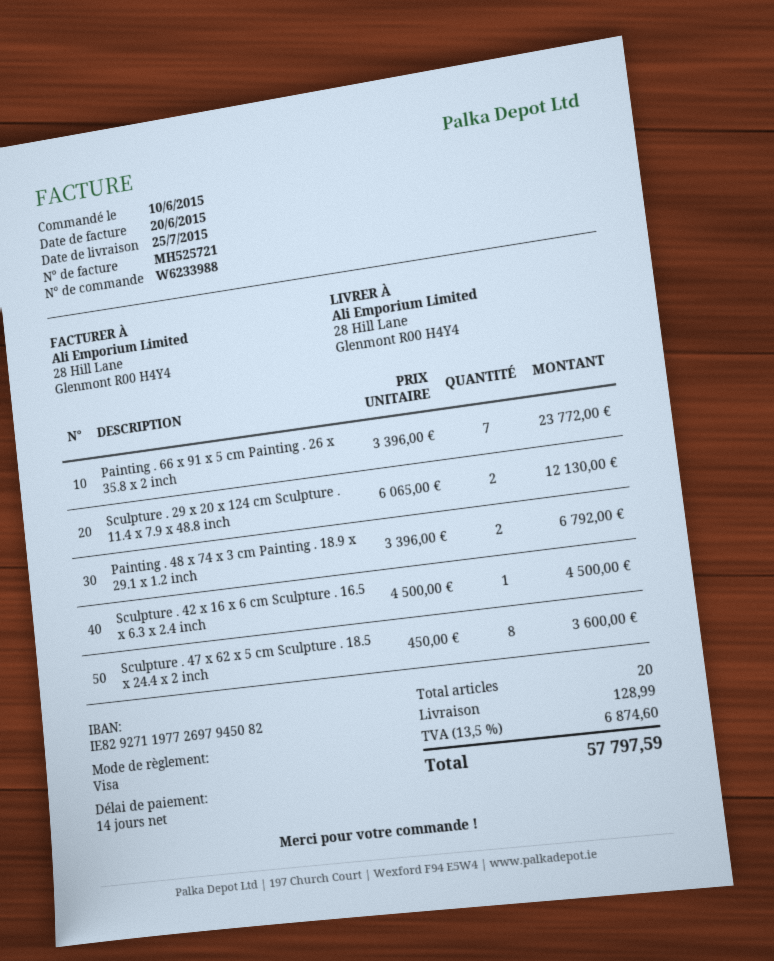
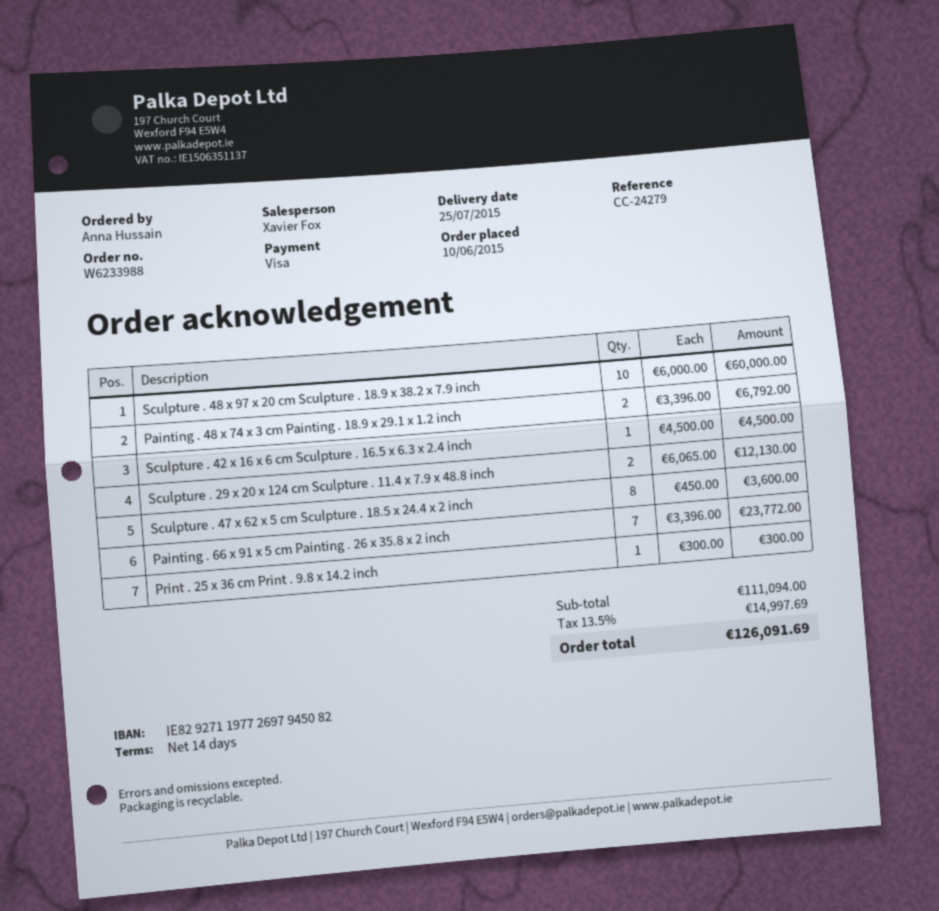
Sculpture . 48 x 97 x 20 cm Sculpture . 18.9 x 38.2 x 7.9 inch: none -> 10 x 6000.00 = 60000.00
Print . 25 x 36 cm Print . 9.8 x 14.2 inch: none -> 1 x 300.00 = 300.00
shipping: 128.99 -> none
tax: 13.5% = 6874.60 -> 13.5% = 14997.69
total: 57797.59 -> 126091.69

